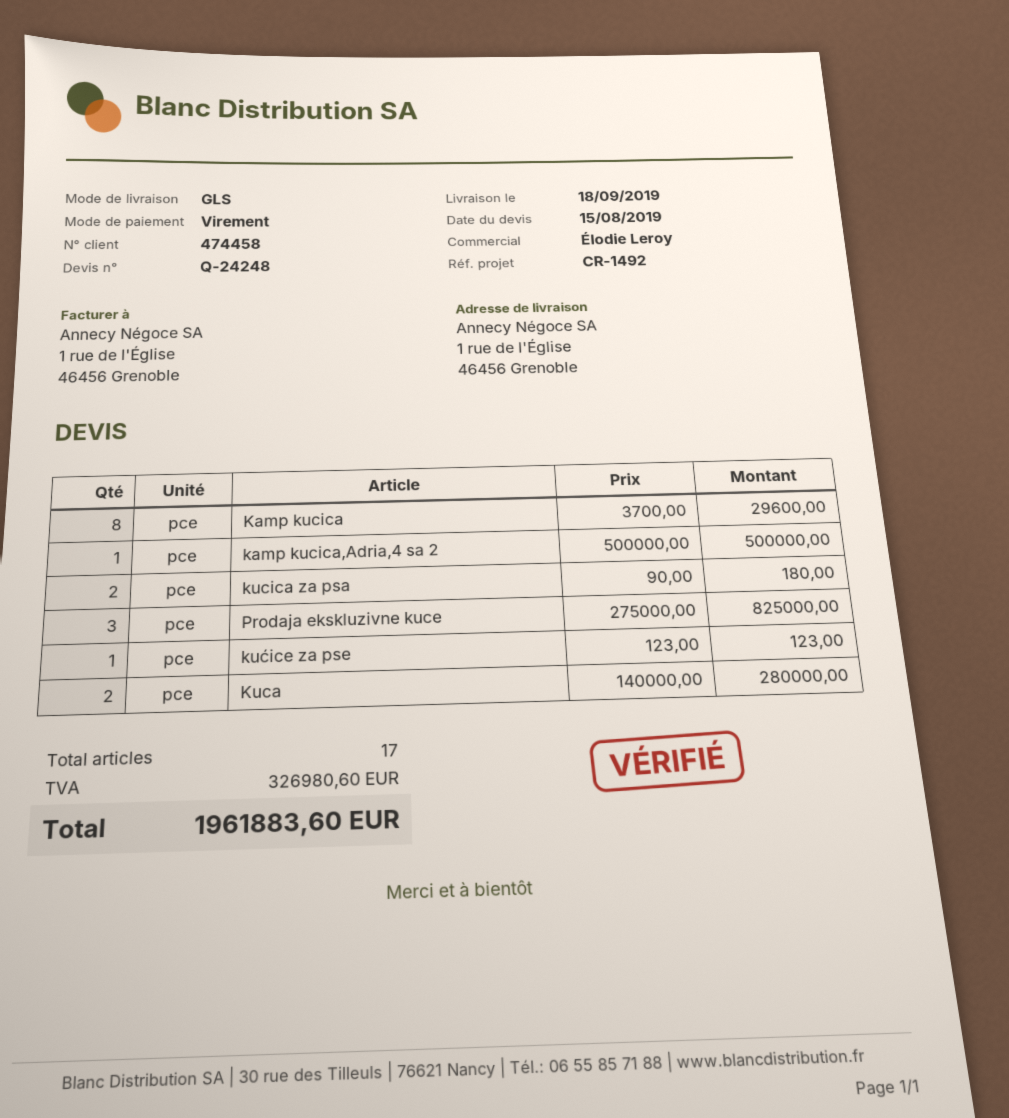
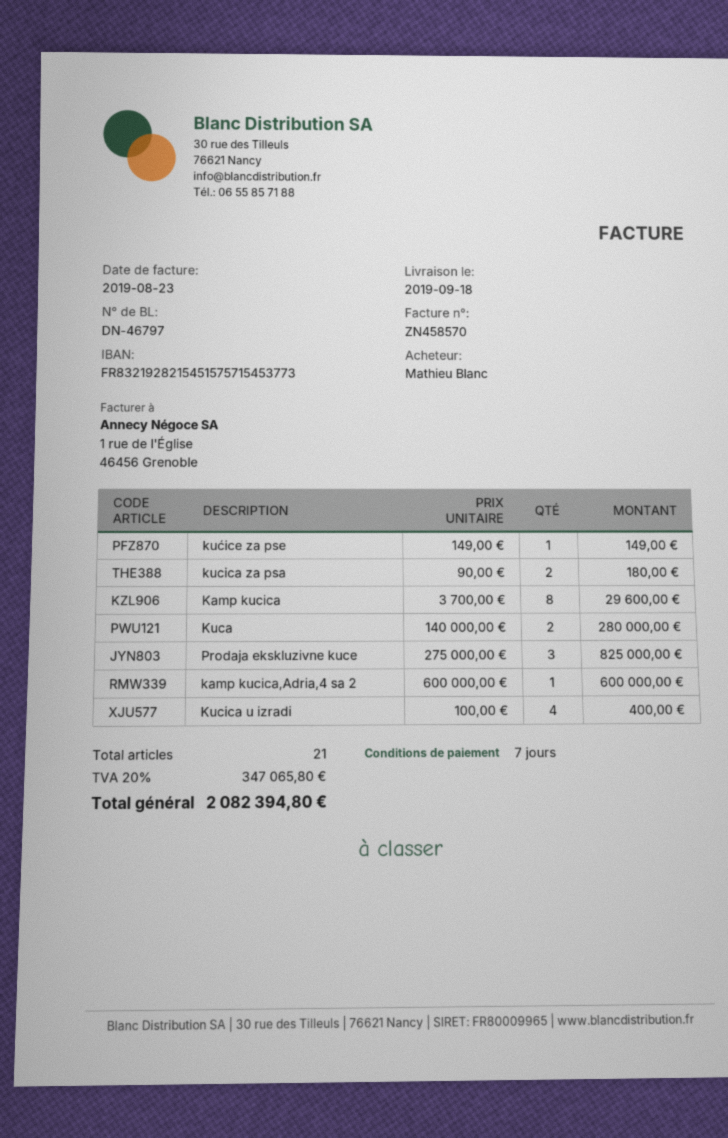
kamp kucica,Adria,4 sa 2: 1 x 500000.00 = 500000.00 -> 1 x 600000.00 = 600000.00
kućice za pse: 1 x 123.00 = 123.00 -> 1 x 149.00 = 149.00
Kucica u izradi: none -> 4 x 100.00 = 400.00
total quantity: 17 -> 21
tax: 326980.60 -> 347065.80
total: 1961883.60 -> 2082394.80

